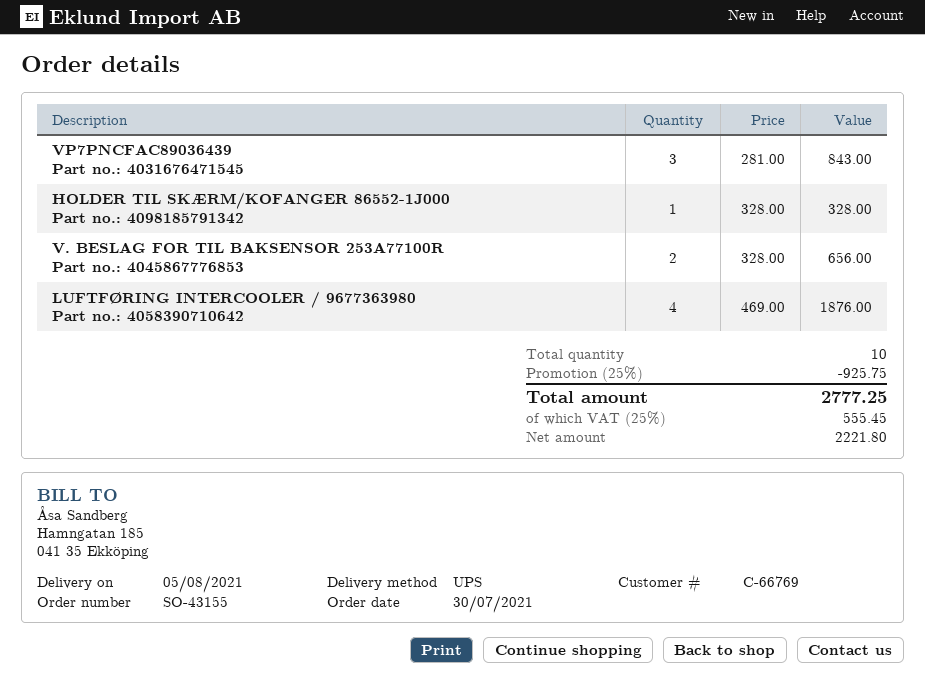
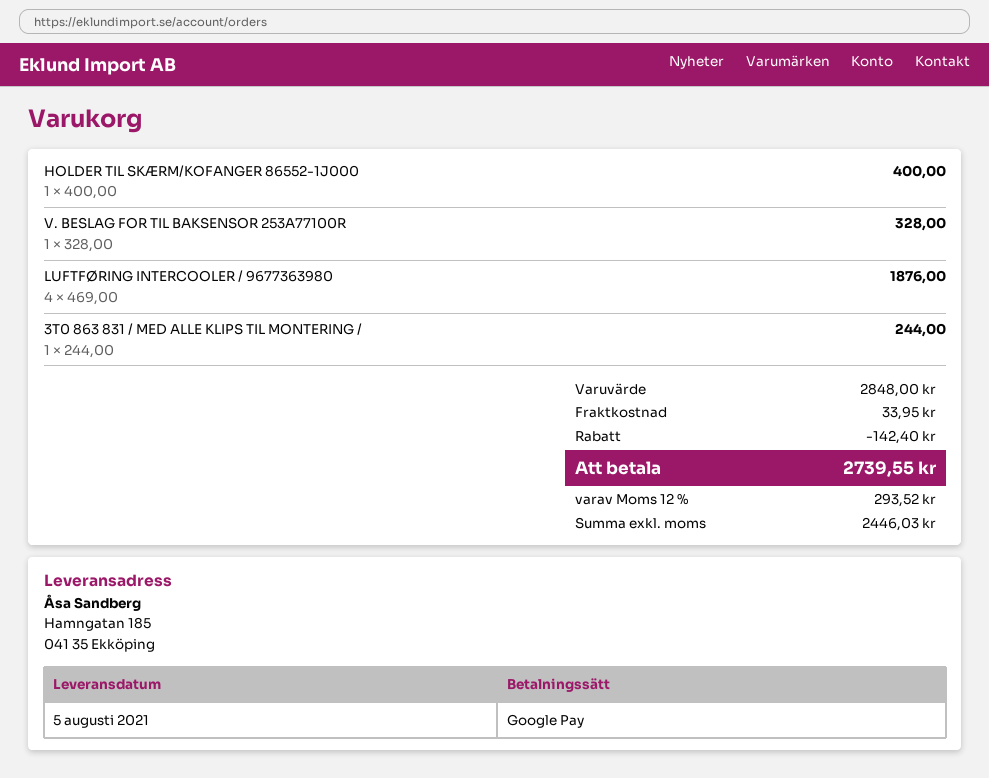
VP7PNCFAC89036439: 3 x 281.00 = 843.00 -> none
HOLDER TIL SKÆRM/KOFANGER 86552-1J000: 1 x 328.00 = 328.00 -> 1 x 400.00 = 400.00
V. BESLAG FOR TIL BAKSENSOR 253A77100R: 2 x 328.00 = 656.00 -> 1 x 328.00 = 328.00
3T0 863 831 / MED ALLE KLIPS TIL MONTERING /: none -> 1 x 244.00 = 244.00
discount: 925.75 -> 142.40
shipping: none -> 33.95
net: 2221.80 -> 2446.03
tax: 25% = 555.45 -> 12% = 293.52
total: 2777.25 -> 2739.55

